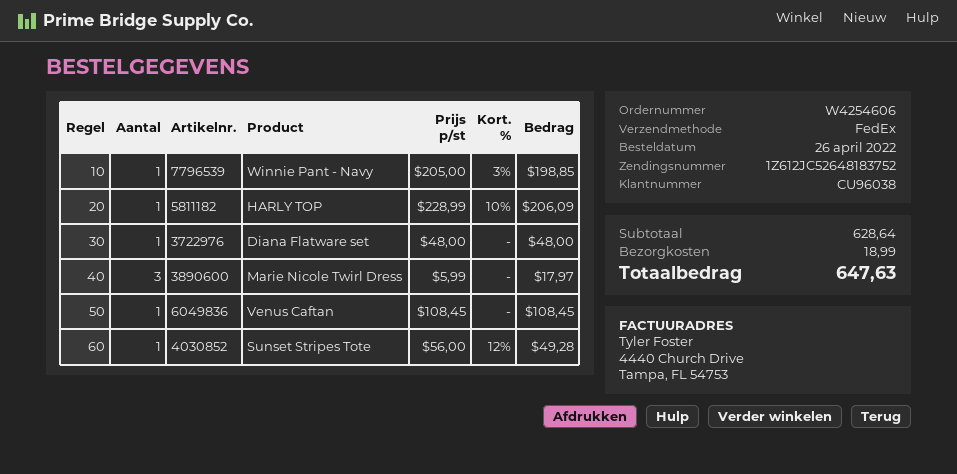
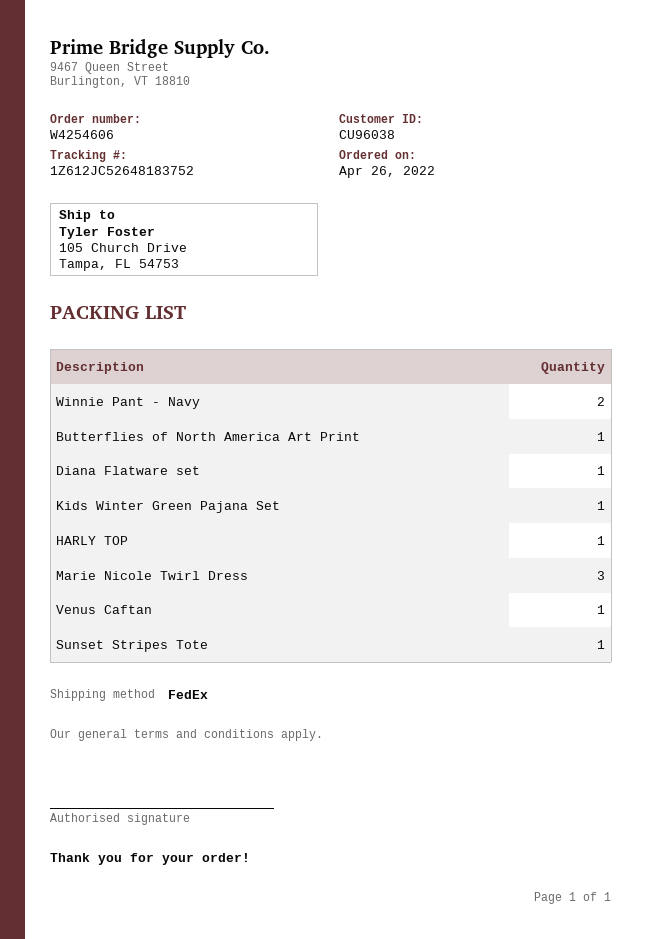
Winnie Pant - Navy: 1 -> 2
Butterflies of North America Art Print: none -> 1
Kids Winter Green Pajana Set: none -> 1

